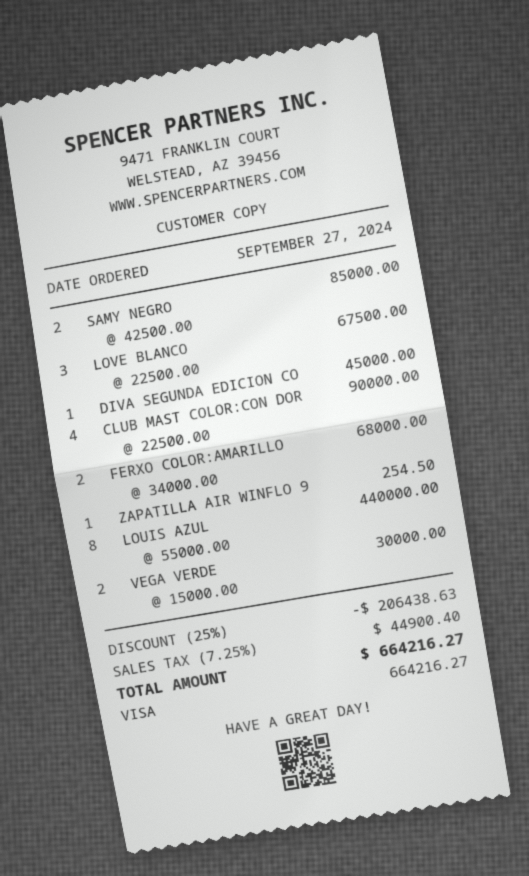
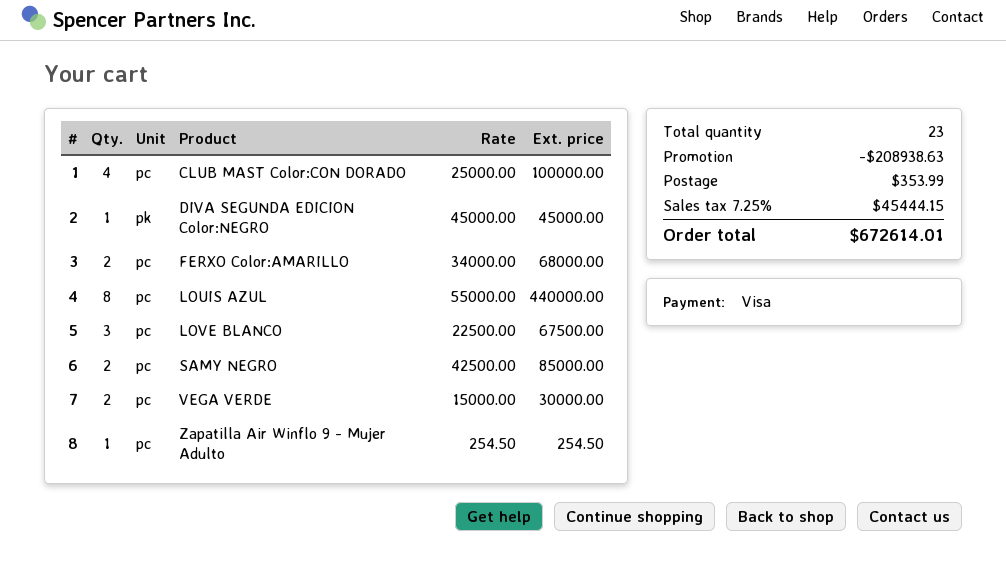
CLUB MAST COLOR:CON DOR: 4 x 22500.00 = 90000.00 -> 4 x 25000.00 = 100000.00
discount: 206438.63 -> 208938.63
shipping: none -> 353.99
tax: 7.25% = 44900.40 -> 7.25% = 45444.15
total: 664216.27 -> 672614.01

